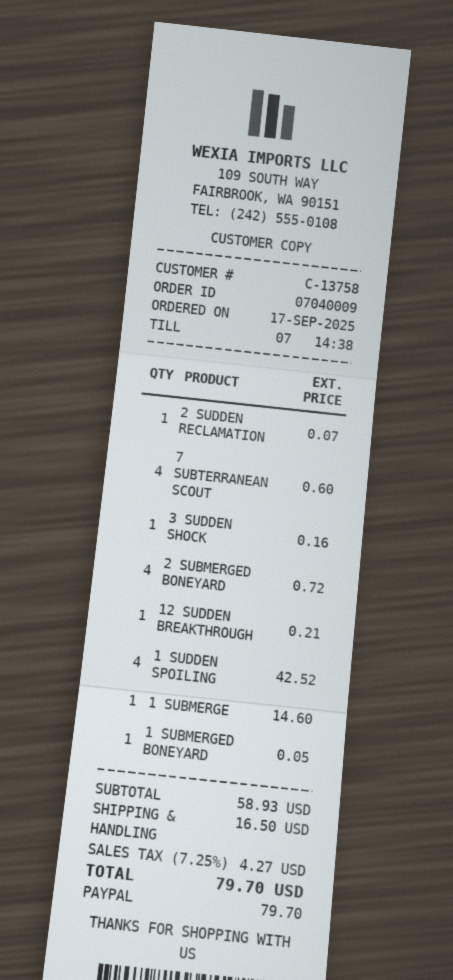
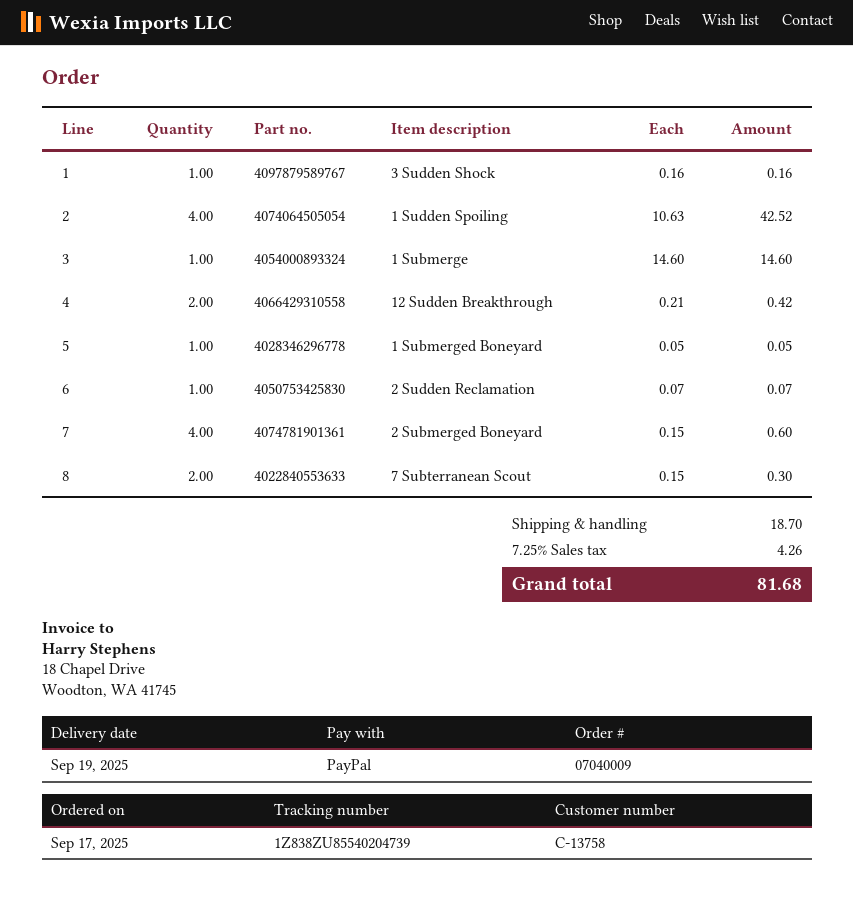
7 SUBTERRANEAN SCOUT: 4 for 0.60 -> 2 for 0.30
2 SUBMERGED BONEYARD: 4 for 0.72 -> 4 for 0.60
12 SUDDEN BREAKTHROUGH: 1 for 0.21 -> 2 for 0.42
shipping: 16.50 -> 18.70
tax: 7.25% = 4.27 -> 7.25% = 4.26
total: 79.70 -> 81.68

